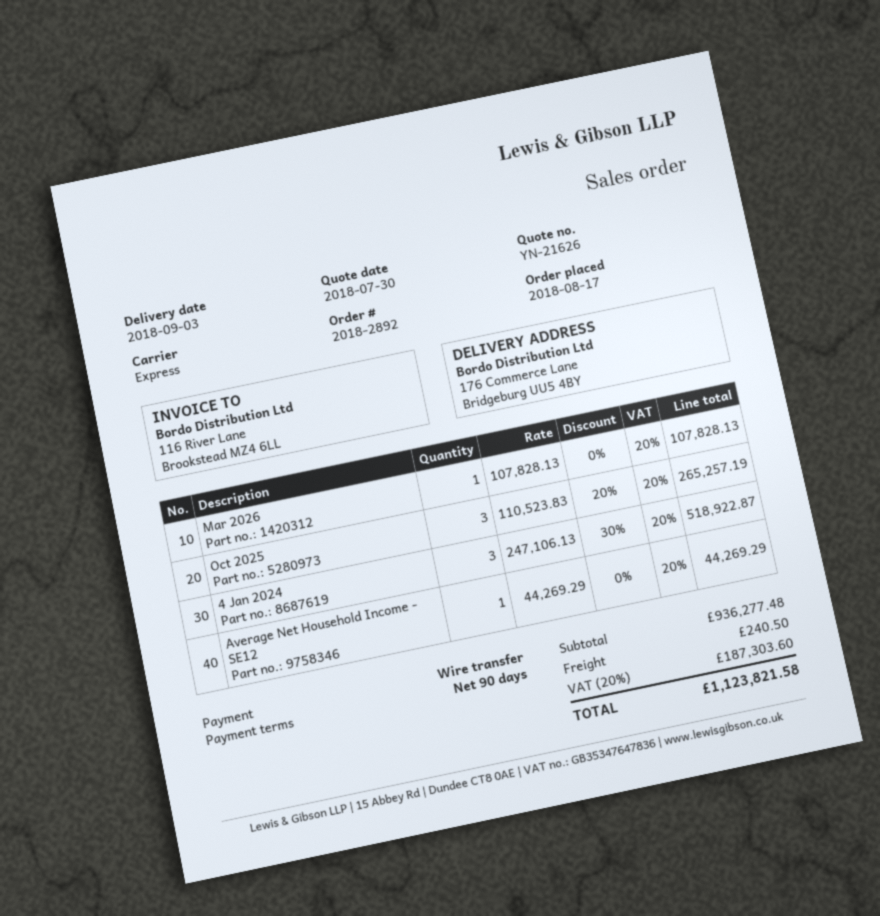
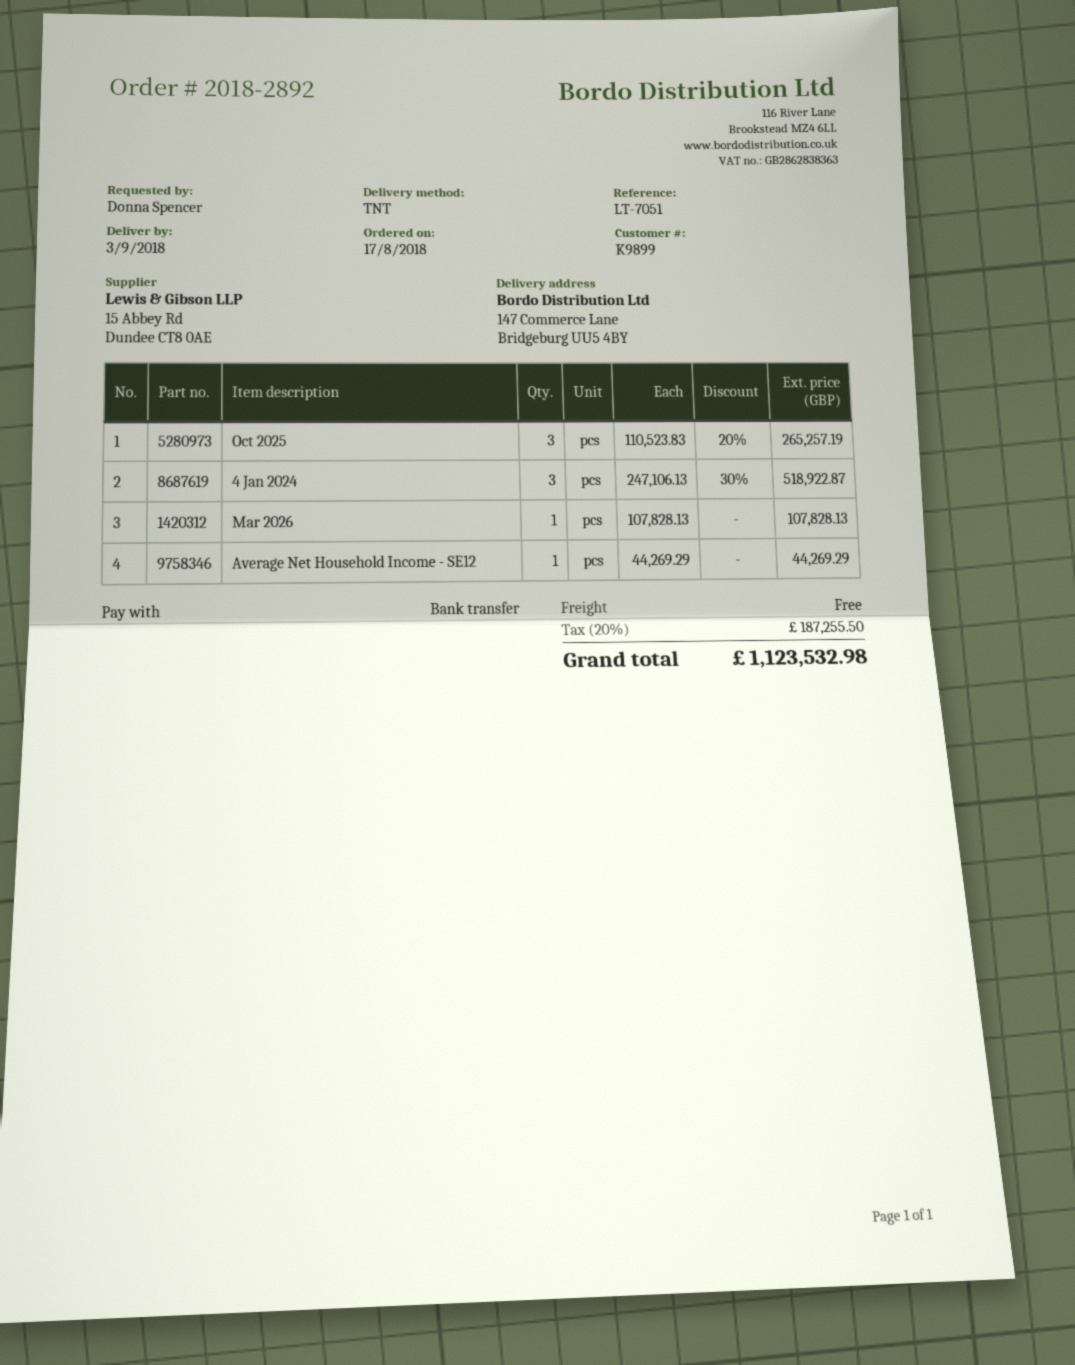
shipping method: express -> TNT
ship to: 176 Commerce Lane, Bridgeburg UU5 4BY -> 147 Commerce Lane, Bridgeburg UU5 4BY
shipping: 240.50 -> 0.00
tax: 20% = 187303.60 -> 20% = 187255.50
total: 1123821.58 -> 1123532.98

